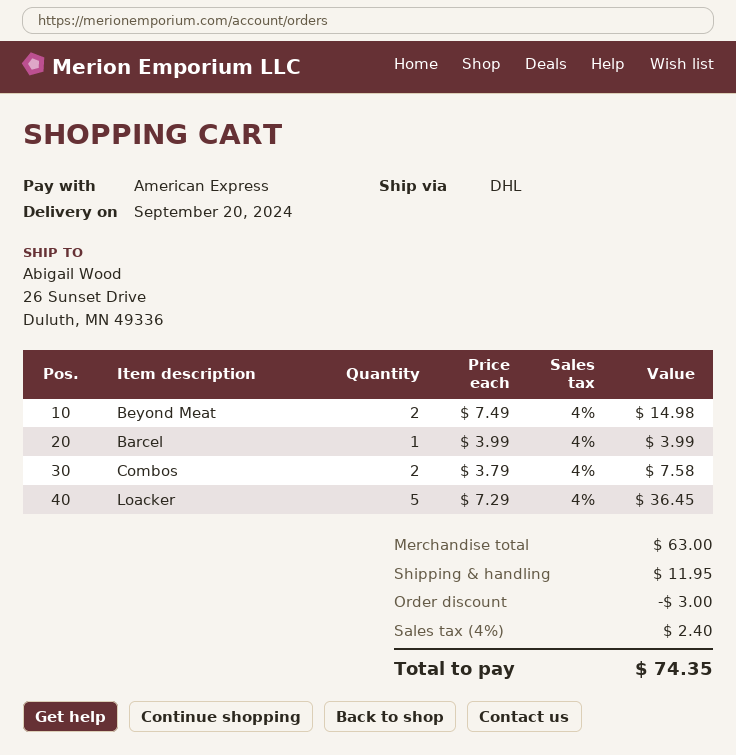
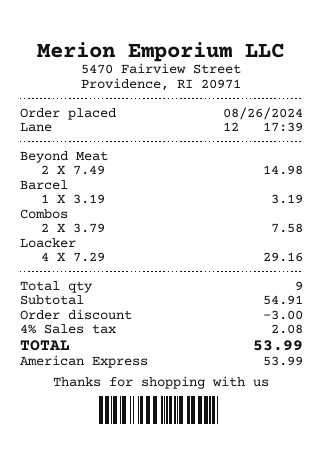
Barcel: 1 x 3.99 = 3.99 -> 1 x 3.19 = 3.19
Loacker: 5 x 7.29 = 36.45 -> 4 x 7.29 = 29.16
subtotal: 63.00 -> 54.91
shipping: 11.95 -> none
tax: 4% = 2.40 -> 4% = 2.08
total: 74.35 -> 53.99

